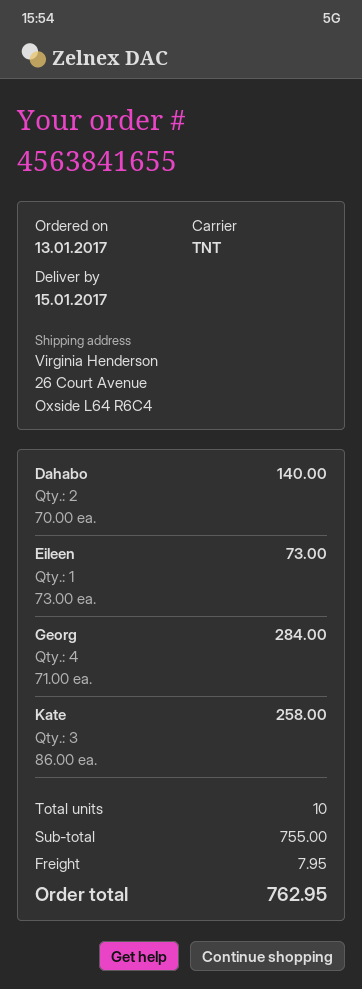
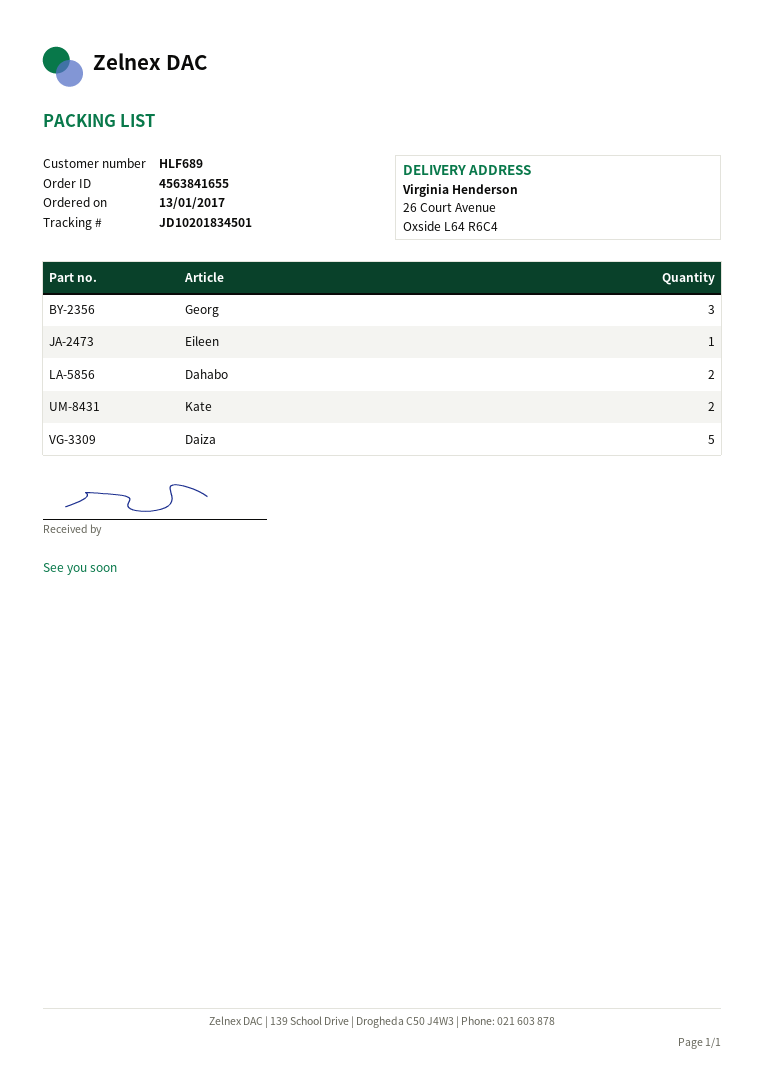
Georg: 4 -> 3
Kate: 3 -> 2
Daiza: none -> 5

